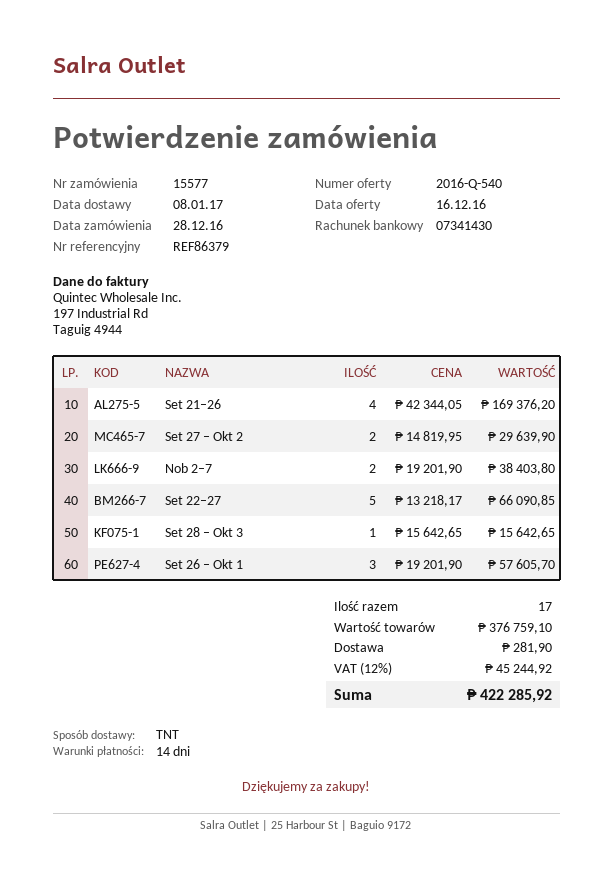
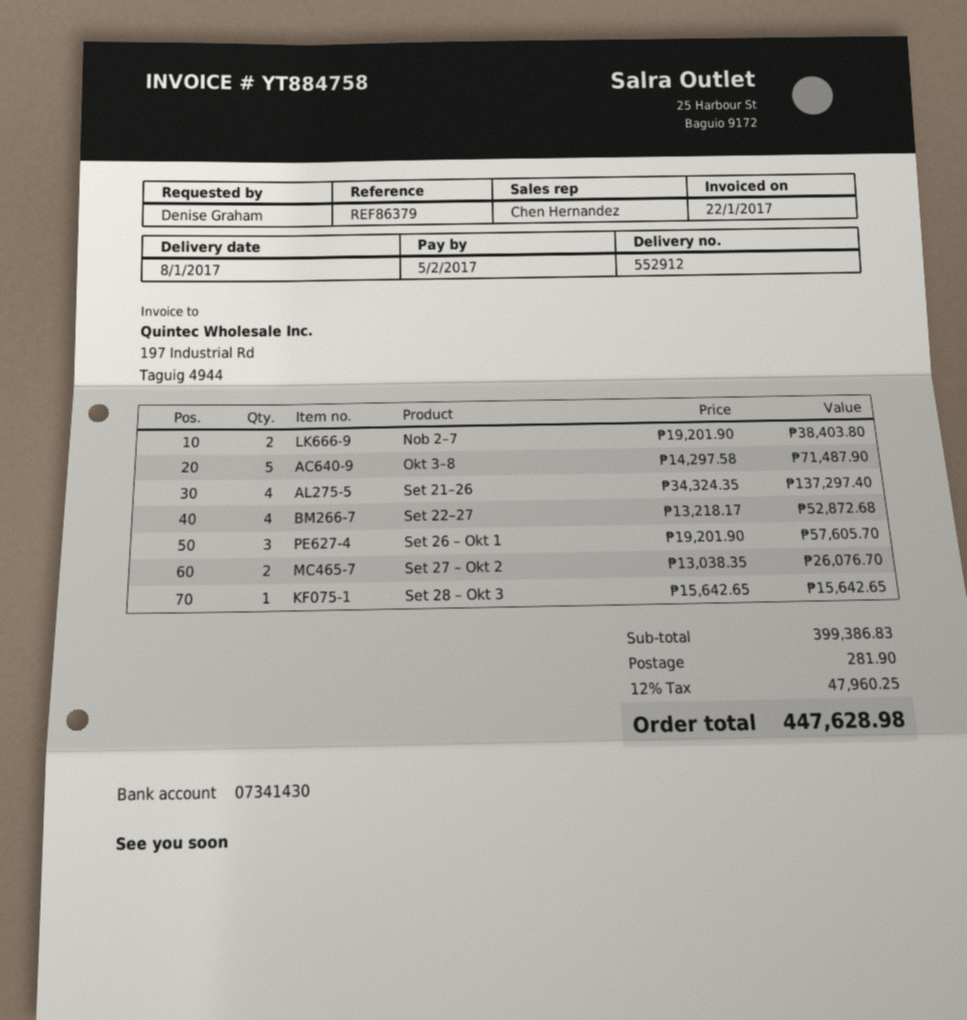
Set 21–26: 4 x 42344.05 = 169376.20 -> 4 x 34324.35 = 137297.40
Set 27 – Okt 2: 2 x 14819.95 = 29639.90 -> 2 x 13038.35 = 26076.70
Set 22–27: 5 x 13218.17 = 66090.85 -> 4 x 13218.17 = 52872.68
Okt 3–8: none -> 5 x 14297.58 = 71487.90
subtotal: 376759.10 -> 399386.83
tax: 12% = 45244.92 -> 12% = 47960.25
total: 422285.92 -> 447628.98

